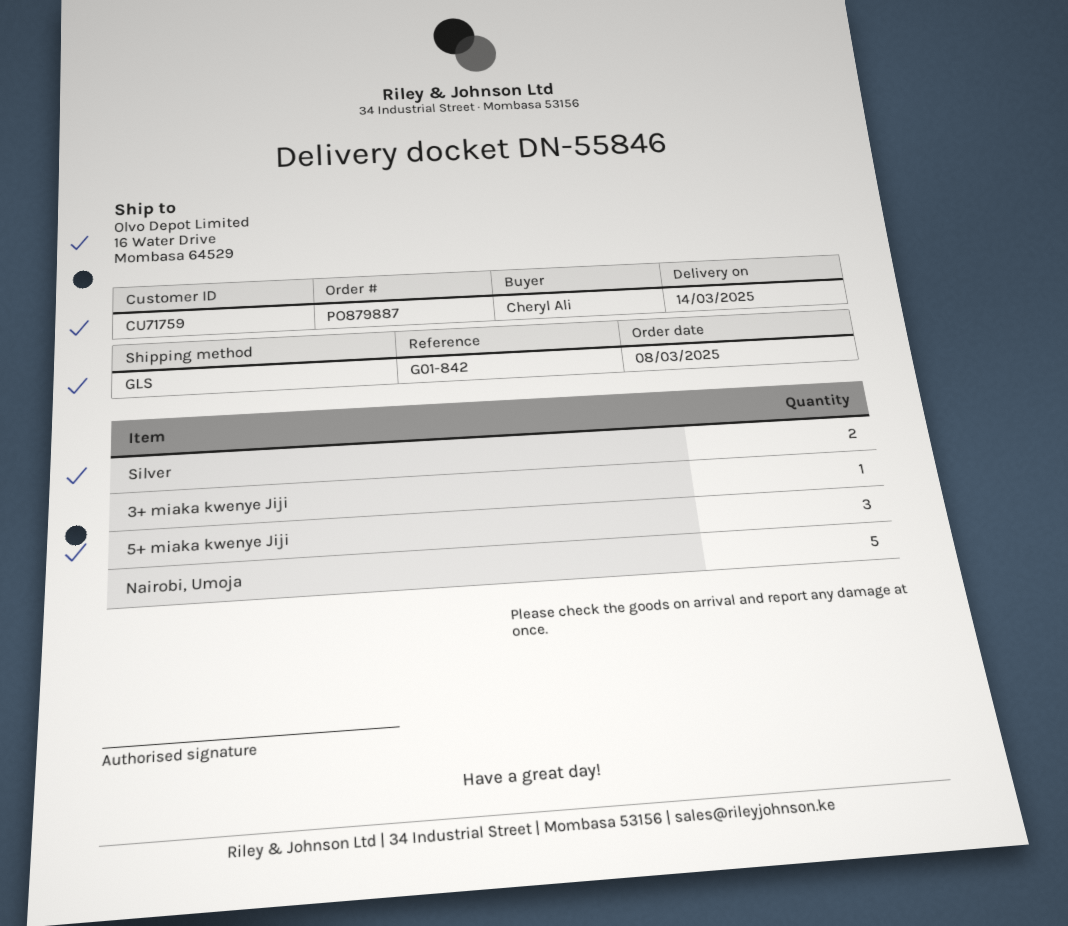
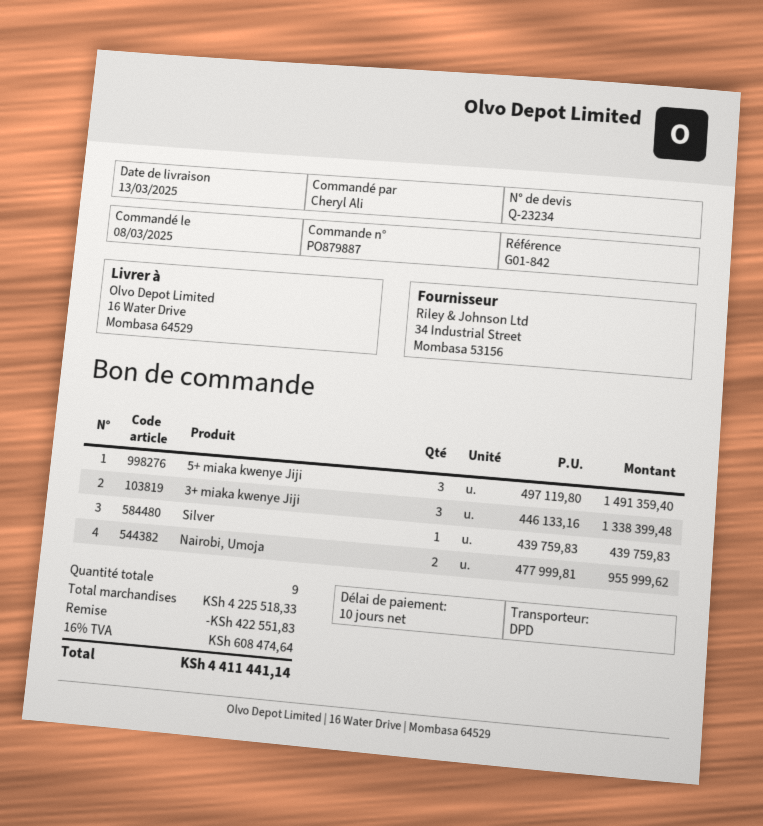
delivery date: 2025-03-14 -> 2025-03-13
shipping method: GLS -> DPD
Silver: 2 -> 1
3+ miaka kwenye Jiji: 1 -> 3
Nairobi, Umoja: 5 -> 2

